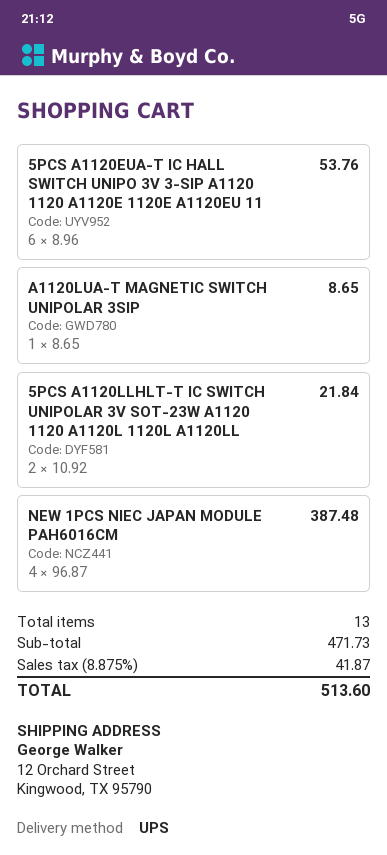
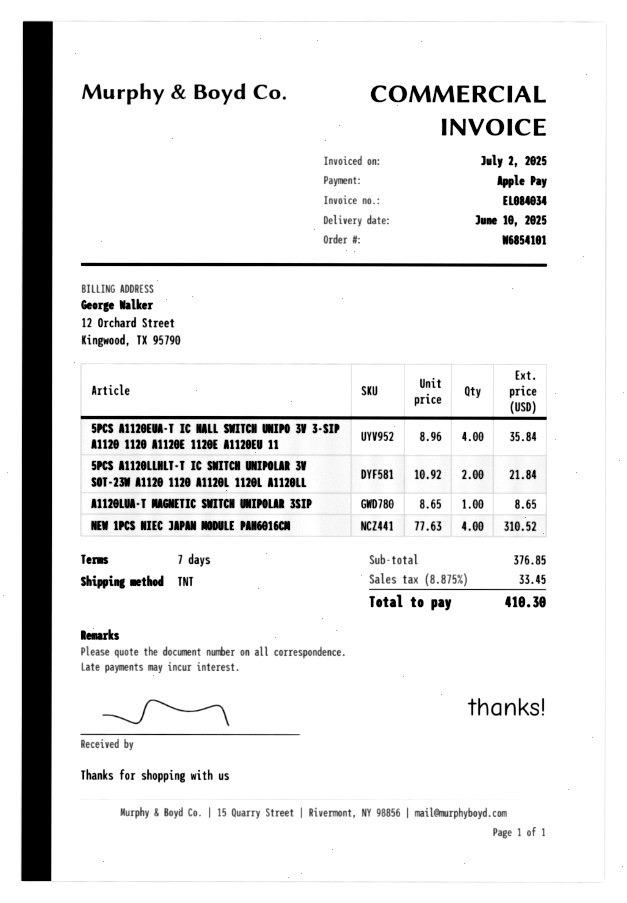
shipping method: UPS -> TNT
5PCS A1120EUA-T IC HALL SWITCH UNIPO 3V 3-SIP A1120 1120 A1120E 1120E A1120EU 11: 6 x 8.96 = 53.76 -> 4 x 8.96 = 35.84
NEW 1PCS NIEC JAPAN MODULE PAH6016CM: 4 x 96.87 = 387.48 -> 4 x 77.63 = 310.52
subtotal: 471.73 -> 376.85
tax: 8.875% = 41.87 -> 8.875% = 33.45
total: 513.60 -> 410.30

